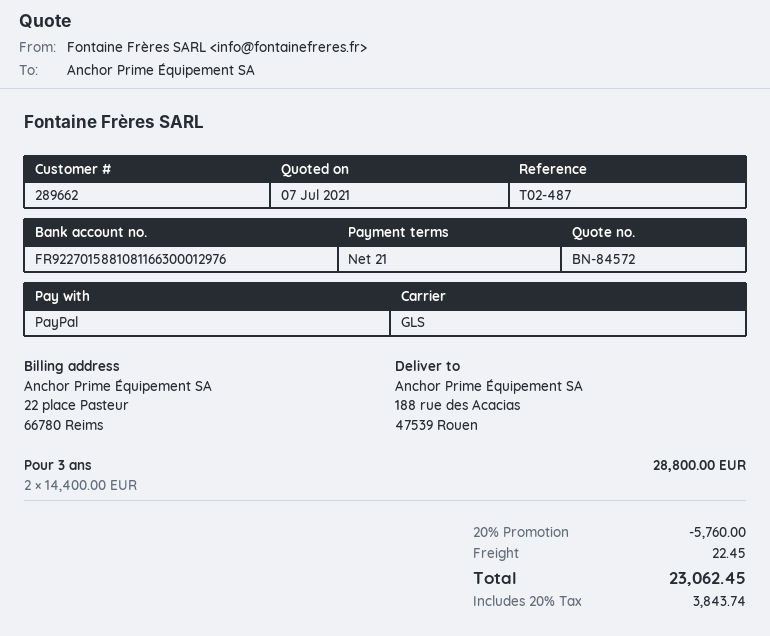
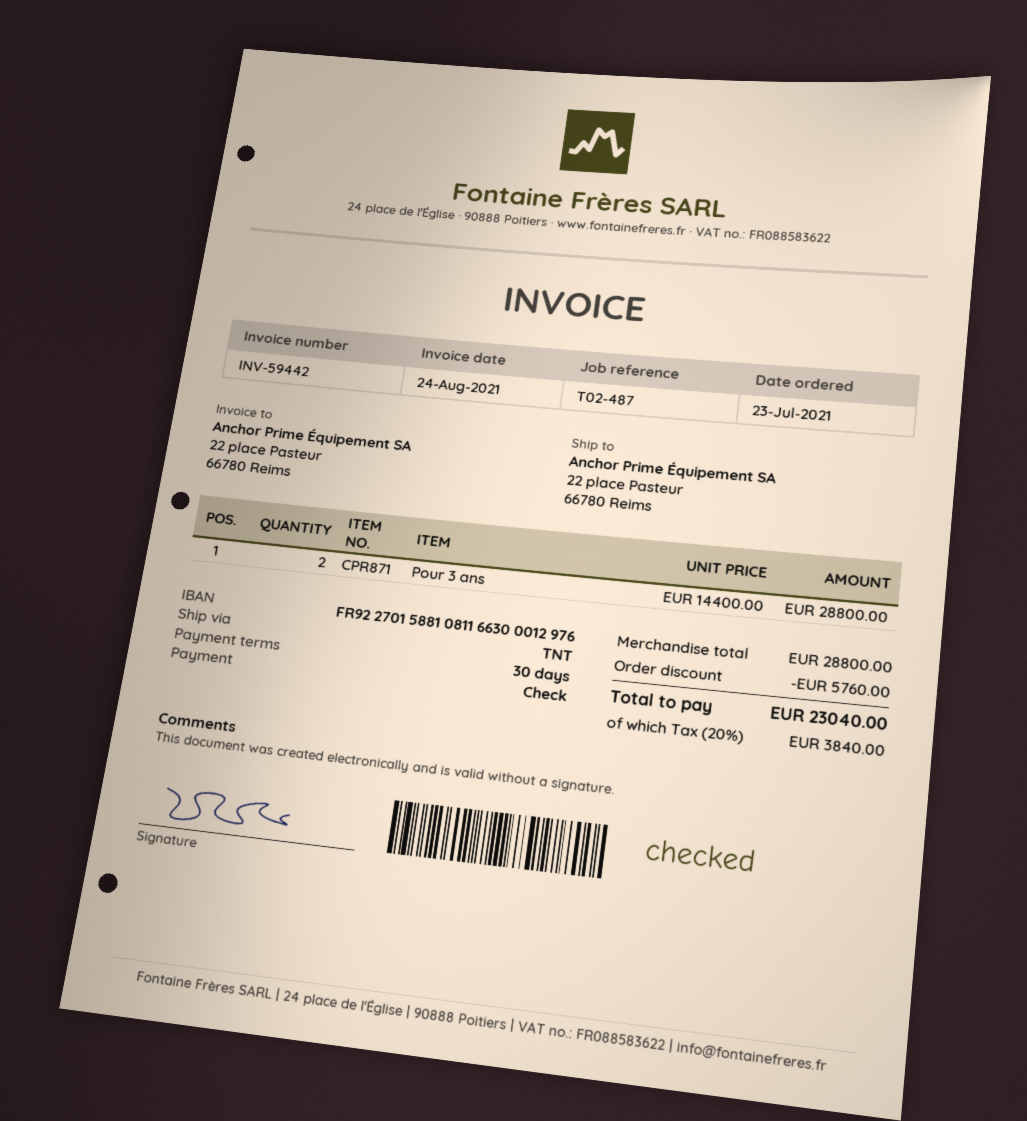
payment terms: 21 days -> 30 days
payment method: PayPal -> cheque
shipping method: GLS -> TNT
ship to: 188 rue des Acacias, 47539 Rouen -> 22 place Pasteur, 66780 Reims
shipping: 22.45 -> none
tax: 20% = 3843.74 -> 20% = 3840.00
total: 23062.45 -> 23040.00

